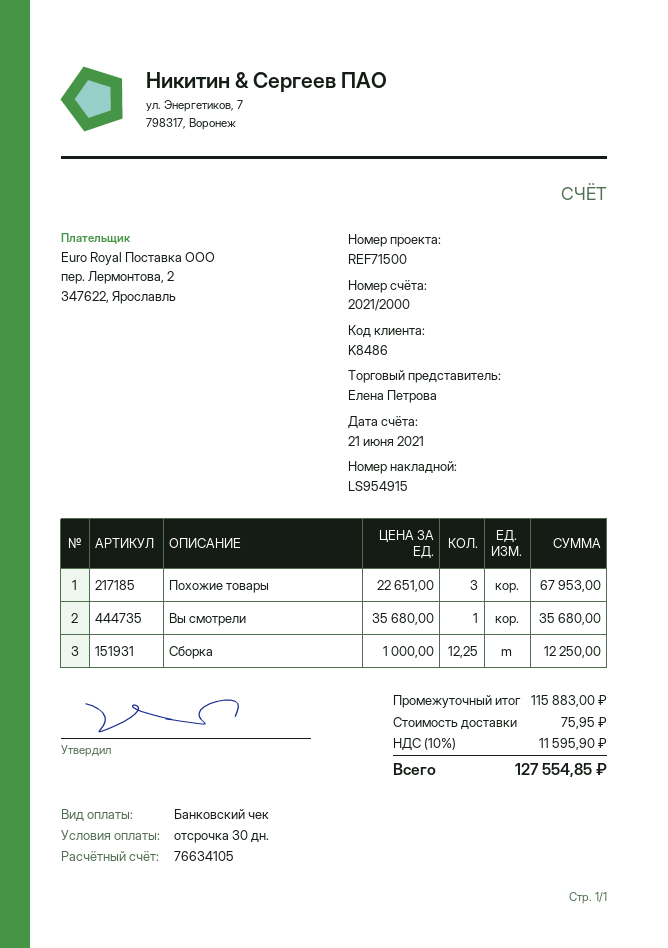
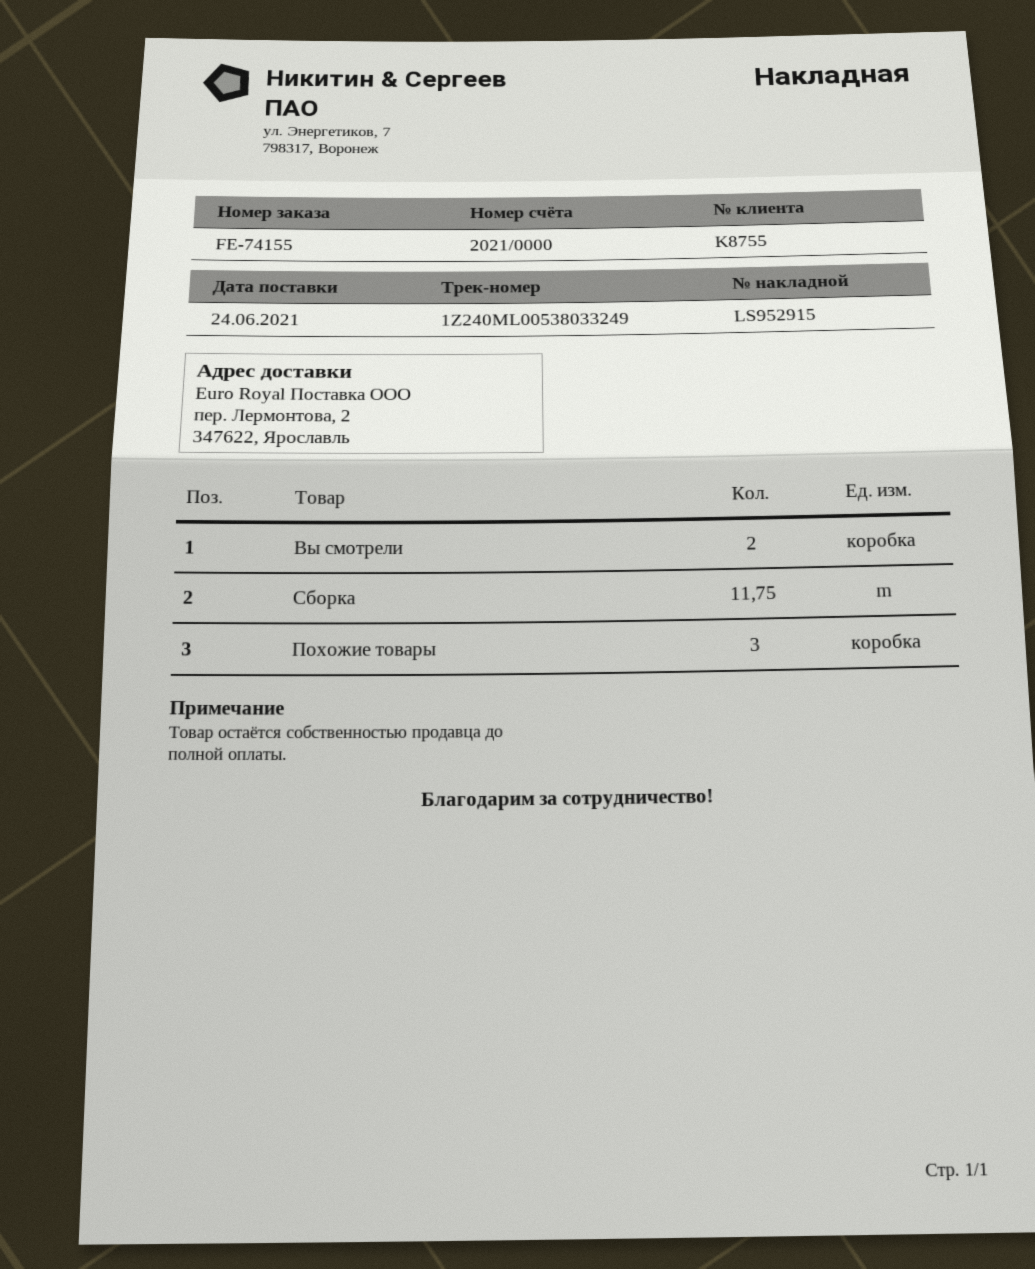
delivery note number: LS954915 -> LS952915
invoice number: 2021/2000 -> 2021/0000
customer number: K8486 -> K8755
Вы смотрели: 1 -> 2
Сборка: 12.25 -> 11.75

